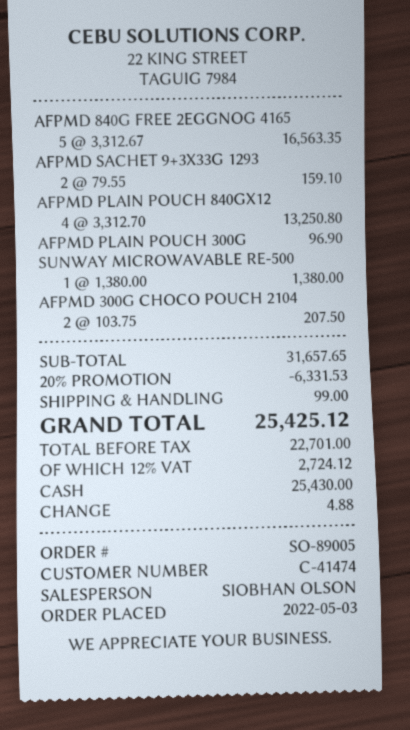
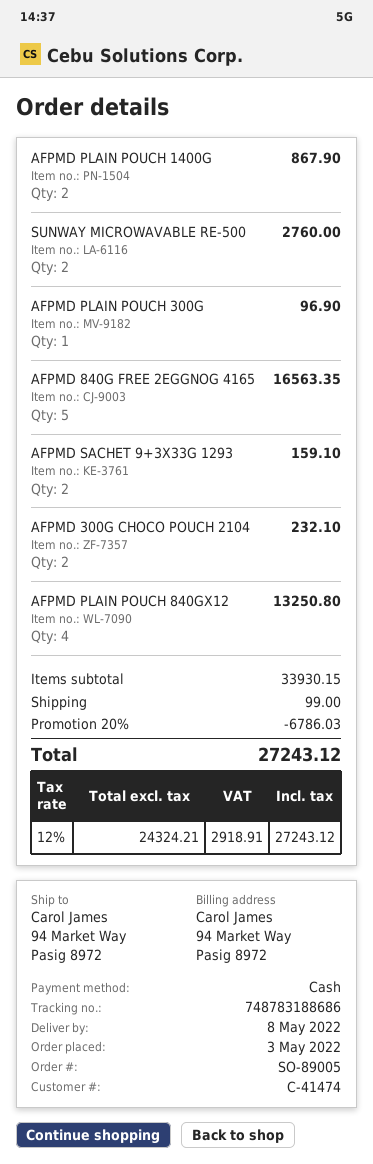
SUNWAY MICROWAVABLE RE-500: 1 for 1380.00 -> 2 for 2760.00
AFPMD 300G CHOCO POUCH 2104: 2 for 207.50 -> 2 for 232.10
AFPMD PLAIN POUCH 1400G: none -> 2 for 867.90
subtotal: 31657.65 -> 33930.15
discount: 20% = 6331.53 -> 20% = 6786.03
net: 22701.00 -> 24324.21
tax: 12% = 2724.12 -> 12% = 2918.91
total: 25425.12 -> 27243.12

